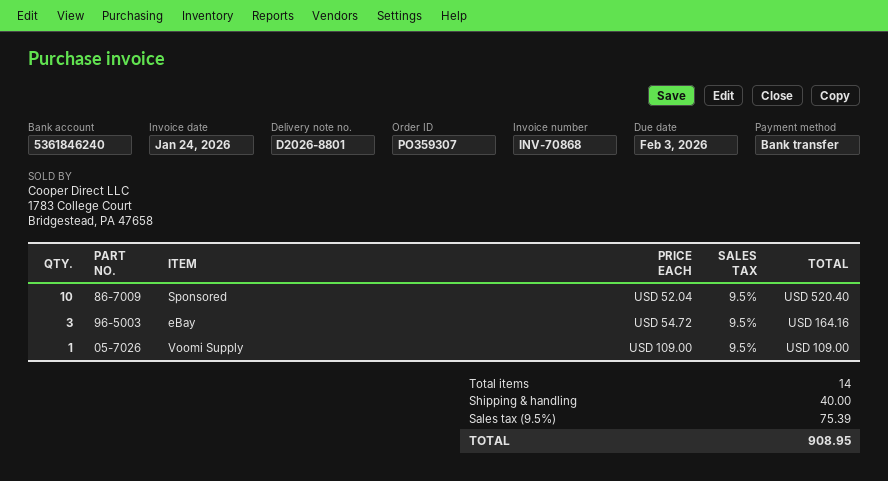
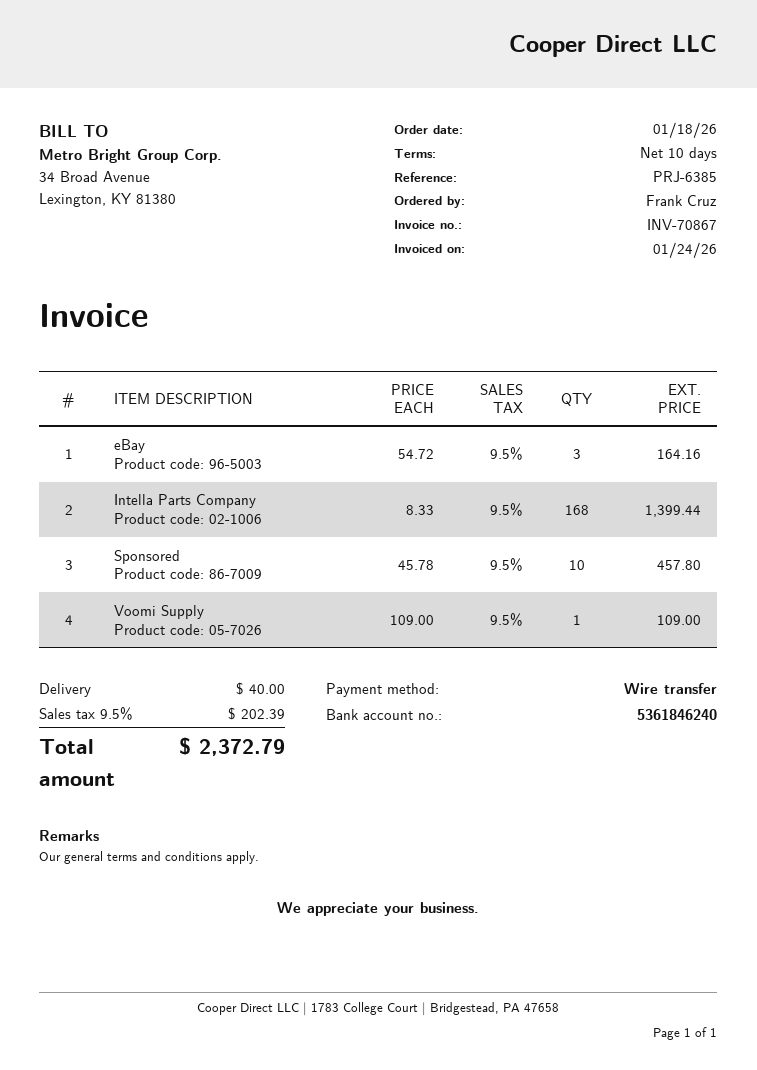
invoice number: INV-70868 -> INV-70867
Sponsored: 10 x 52.04 = 520.40 -> 10 x 45.78 = 457.80
Intella Parts Company: none -> 168 x 8.33 = 1399.44
tax: 9.5% = 75.39 -> 9.5% = 202.39
total: 908.95 -> 2372.79

